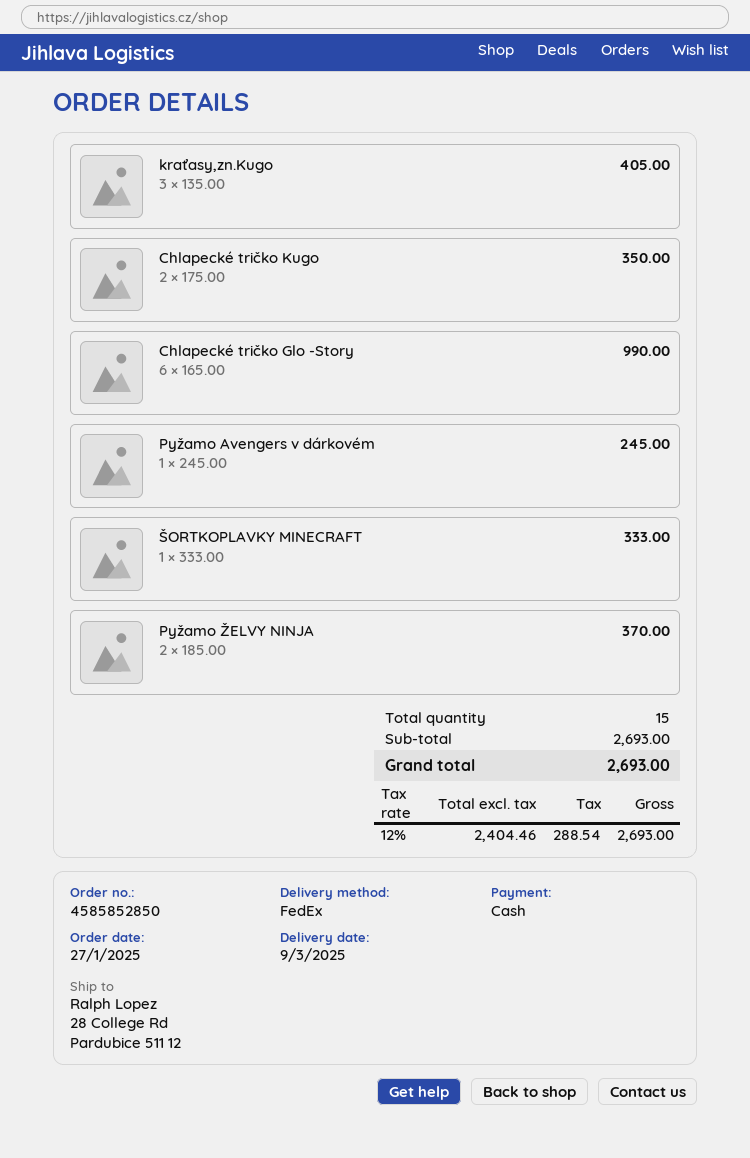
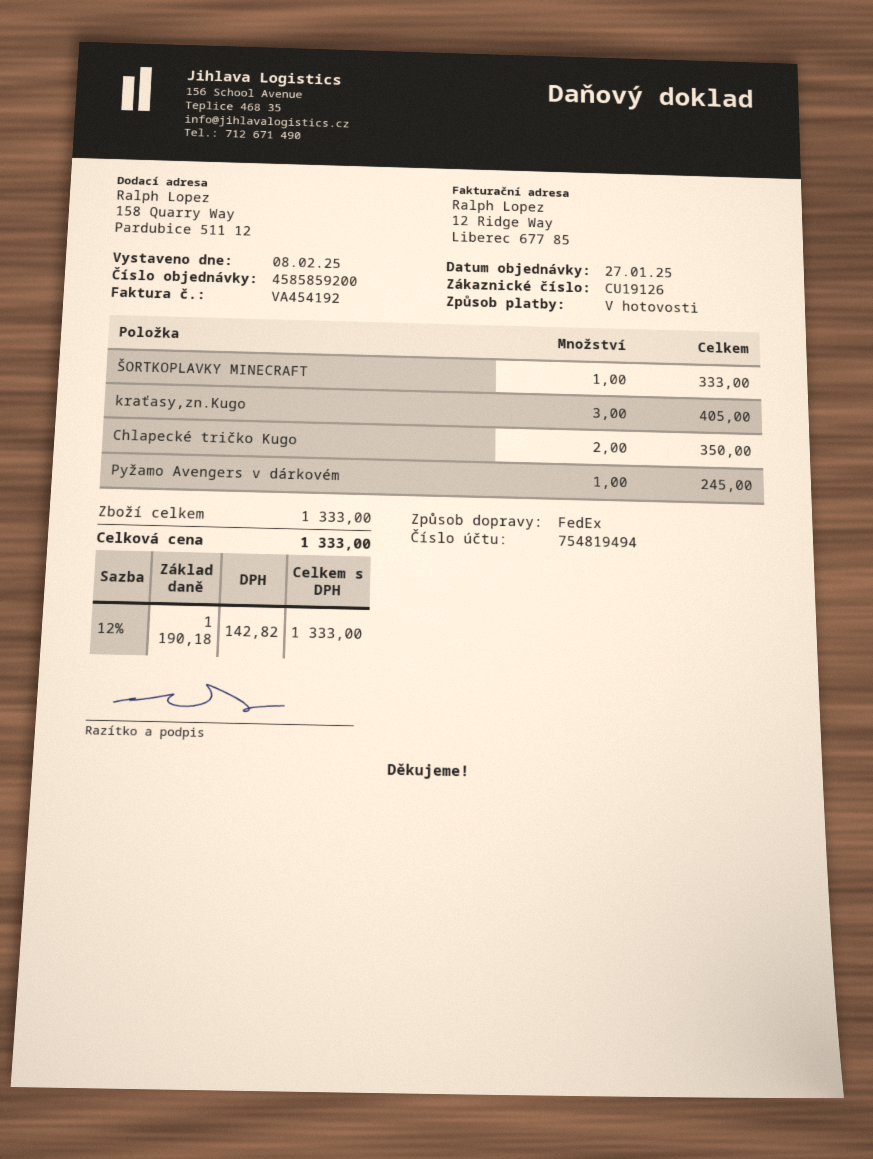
order number: 4585852850 -> 4585859200
ship to: 28 College Rd, Pardubice 511 12 -> 158 Quarry Way, Pardubice 511 12
Chlapecké tričko Glo -Story: 6 for 990.00 -> none
Pyžamo ŽELVY NINJA: 2 for 370.00 -> none
subtotal: 2693.00 -> 1333.00
net: 2404.46 -> 1190.18
tax: 12% = 288.54 -> 12% = 142.82
total: 2693.00 -> 1333.00

